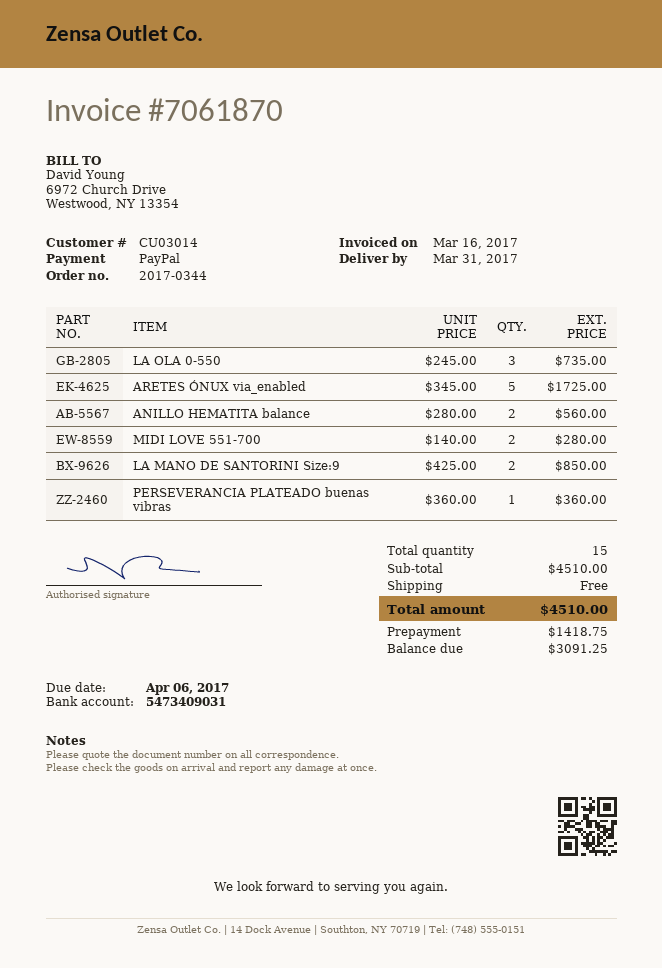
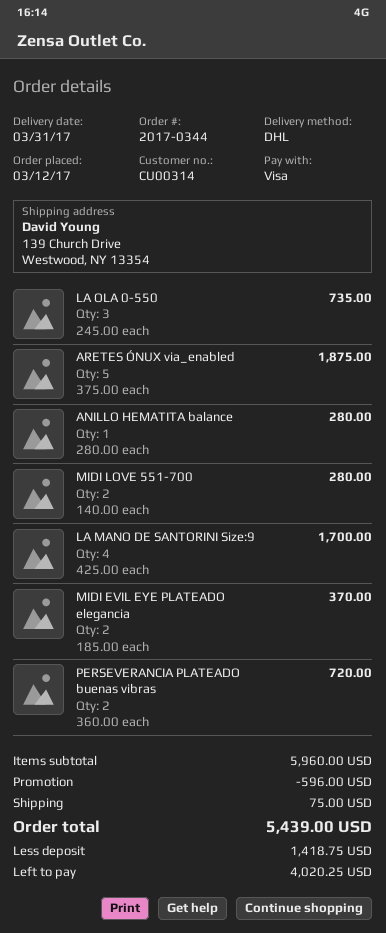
customer number: CU03014 -> CU00314
payment method: PayPal -> Visa
ARETES ÓNUX via_enabled: 5 x 345.00 = 1725.00 -> 5 x 375.00 = 1875.00
ANILLO HEMATITA balance: 2 x 280.00 = 560.00 -> 1 x 280.00 = 280.00
LA MANO DE SANTORINI Size:9: 2 x 425.00 = 850.00 -> 4 x 425.00 = 1700.00
PERSEVERANCIA PLATEADO buenas vibras: 1 x 360.00 = 360.00 -> 2 x 360.00 = 720.00
MIDI EVIL EYE PLATEADO elegancia: none -> 2 x 185.00 = 370.00
subtotal: 4510.00 -> 5960.00
discount: none -> 596.00
shipping: 0.00 -> 75.00
total: 4510.00 -> 5439.00
balance: 3091.25 -> 4020.25

